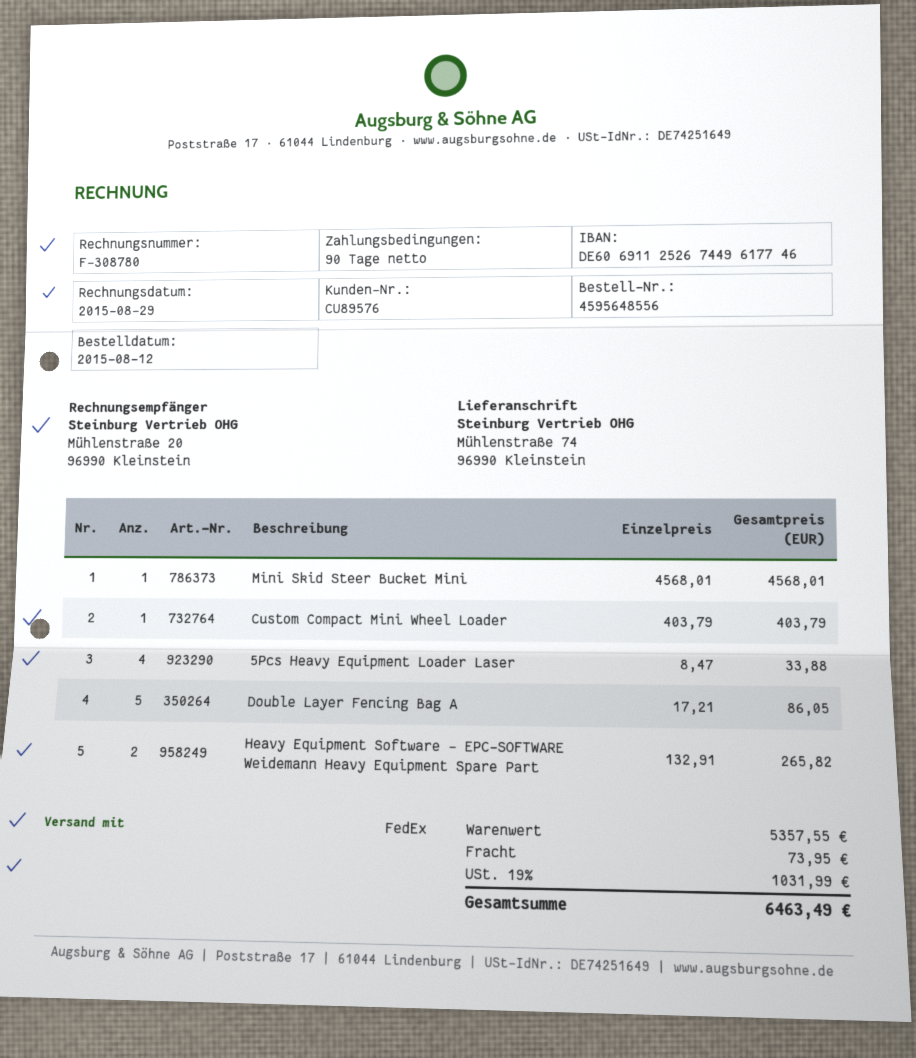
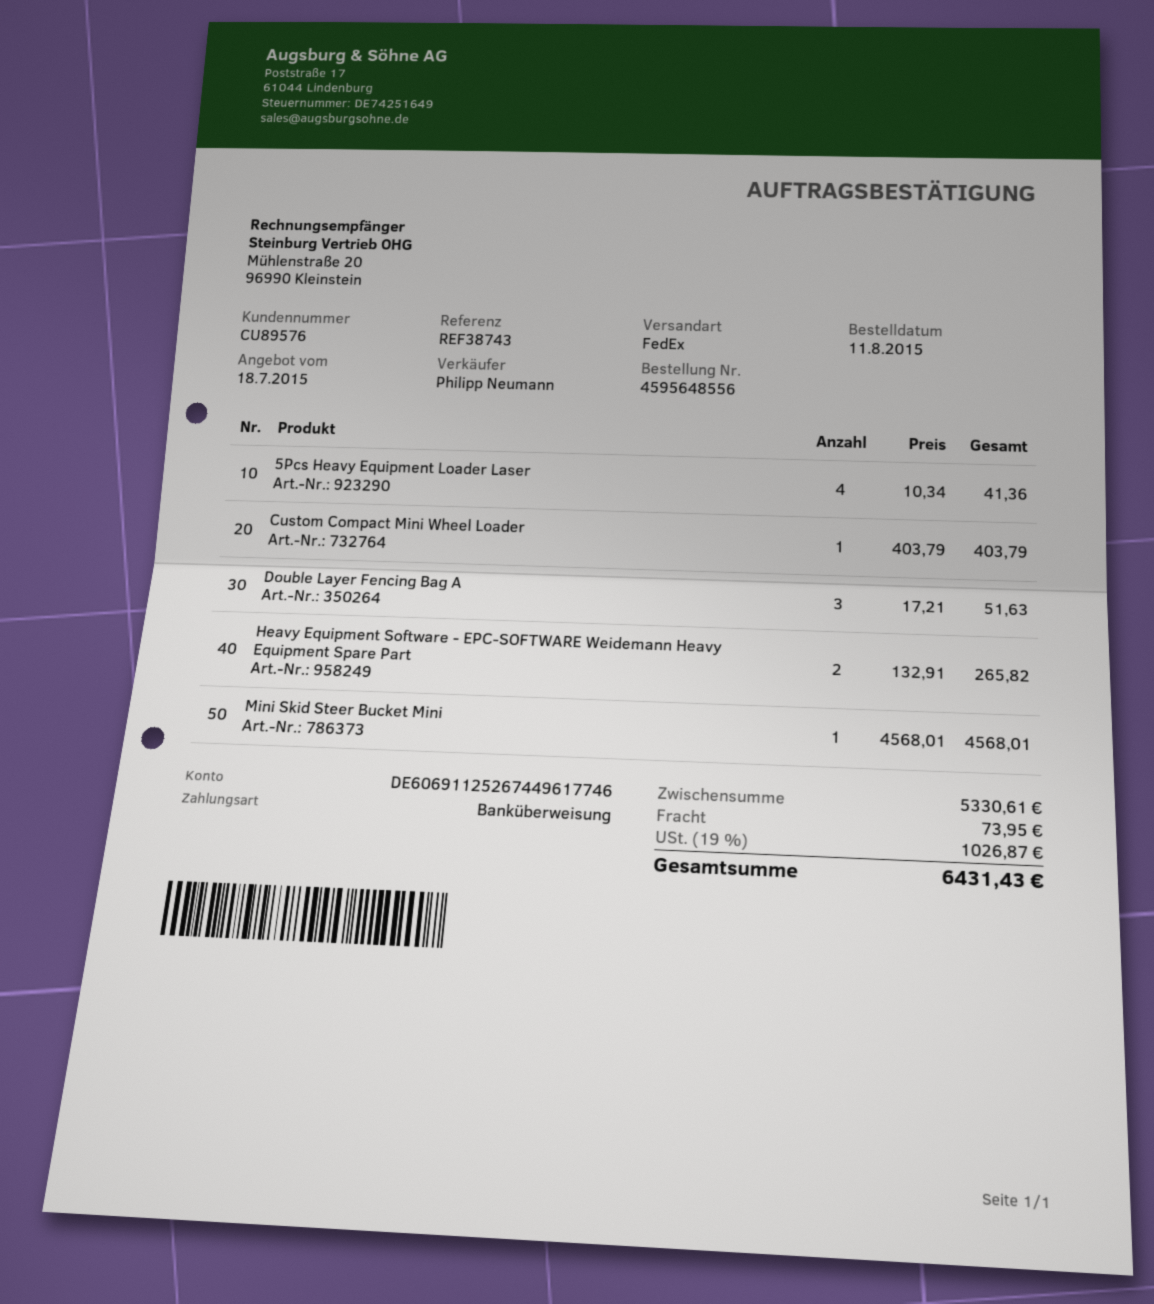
order date: 2015-08-12 -> 2015-08-11
5Pcs Heavy Equipment Loader Laser: 4 x 8.47 = 33.88 -> 4 x 10.34 = 41.36
Double Layer Fencing Bag A: 5 x 17.21 = 86.05 -> 3 x 17.21 = 51.63
subtotal: 5357.55 -> 5330.61
tax: 19% = 1031.99 -> 19% = 1026.87
total: 6463.49 -> 6431.43

